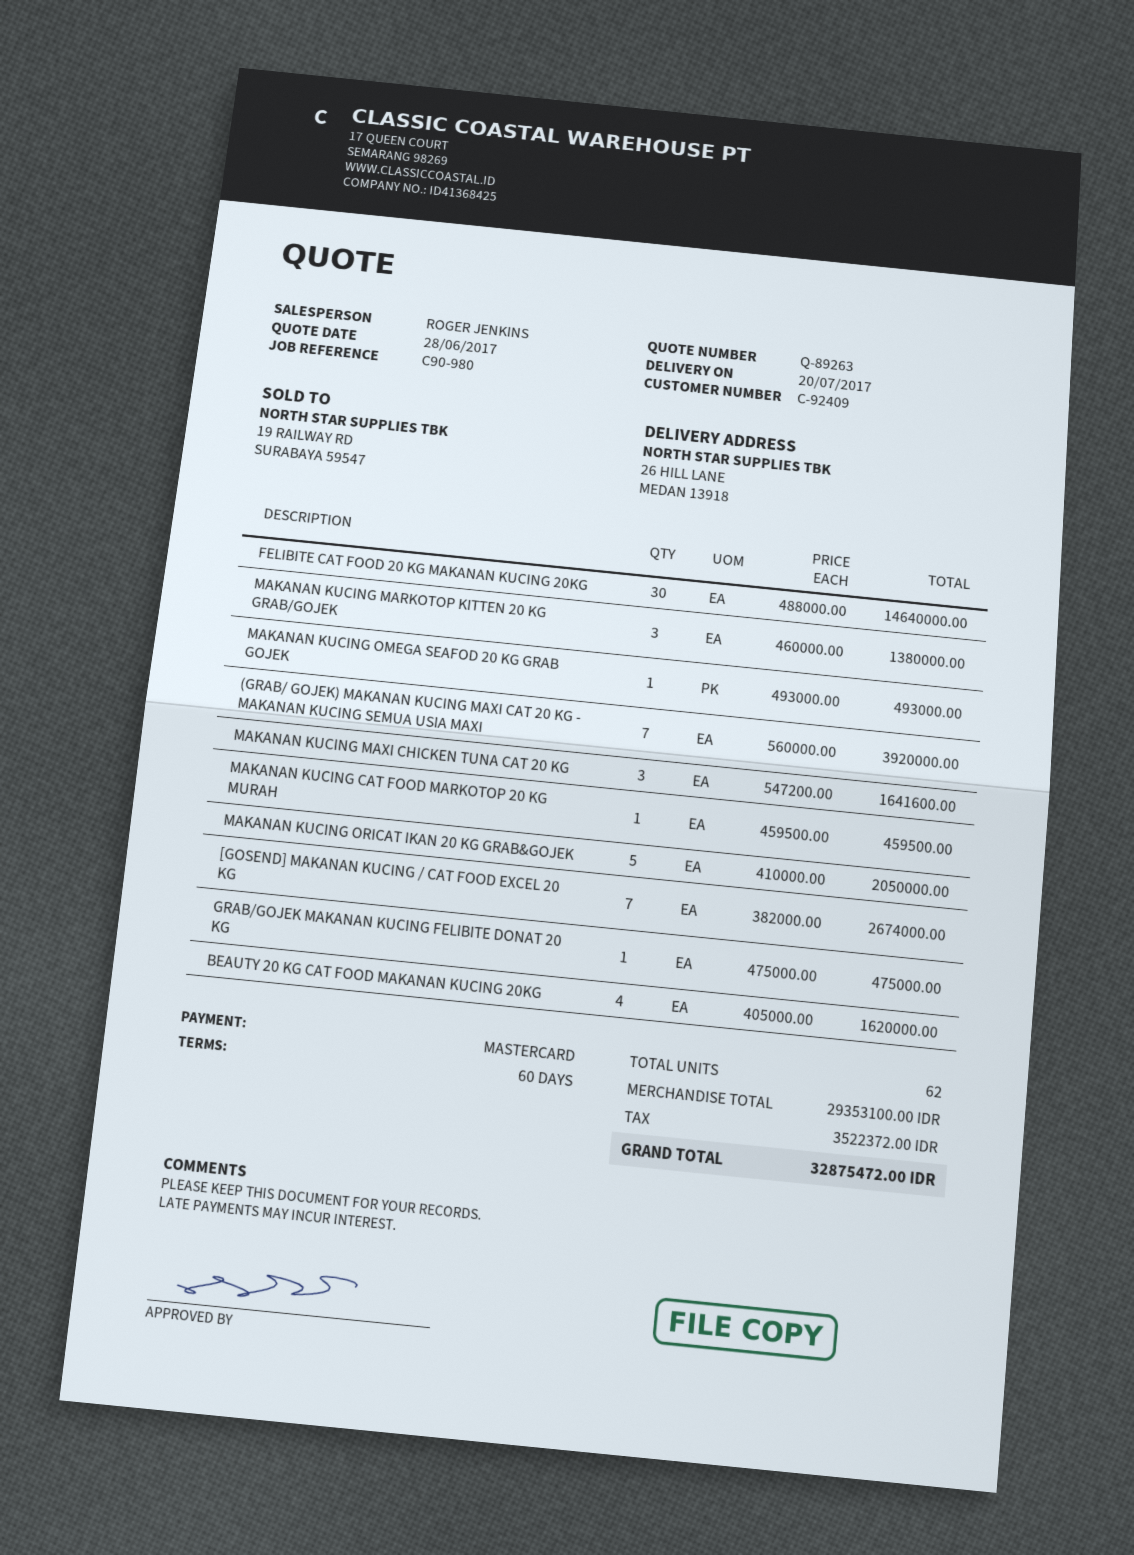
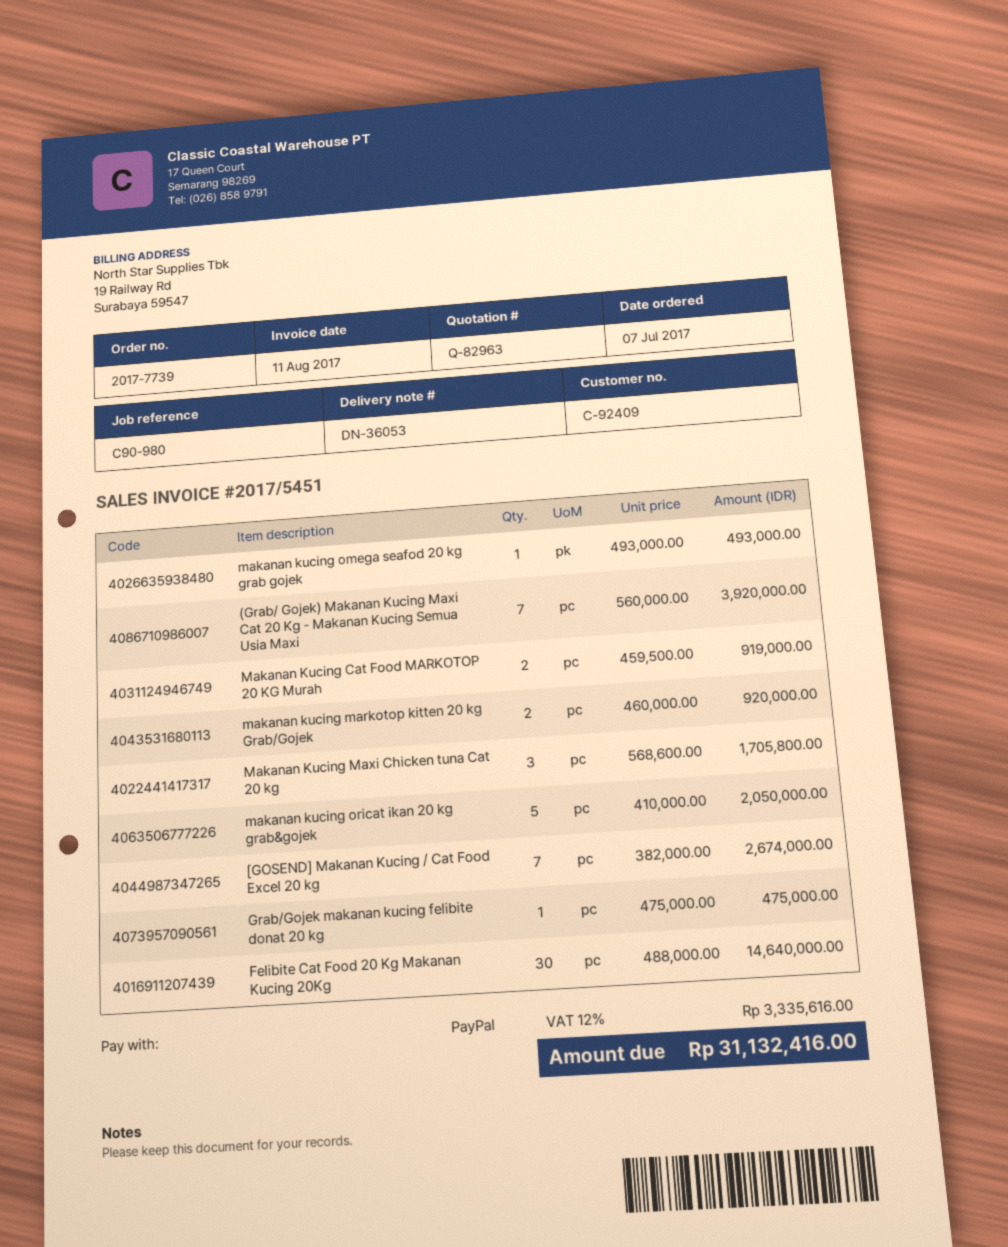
quote number: Q-89263 -> Q-82963
payment method: Mastercard -> PayPal
MAKANAN KUCING MARKOTOP KITTEN 20 KG GRAB/GOJEK: 3 x 460000.00 = 1380000.00 -> 2 x 460000.00 = 920000.00
MAKANAN KUCING MAXI CHICKEN TUNA CAT 20 KG: 3 x 547200.00 = 1641600.00 -> 3 x 568600.00 = 1705800.00
MAKANAN KUCING CAT FOOD MARKOTOP 20 KG MURAH: 1 x 459500.00 = 459500.00 -> 2 x 459500.00 = 919000.00
BEAUTY 20 KG CAT FOOD MAKANAN KUCING 20KG: 4 x 405000.00 = 1620000.00 -> none
tax: 3522372.00 -> 3335616.00
total: 32875472.00 -> 31132416.00

